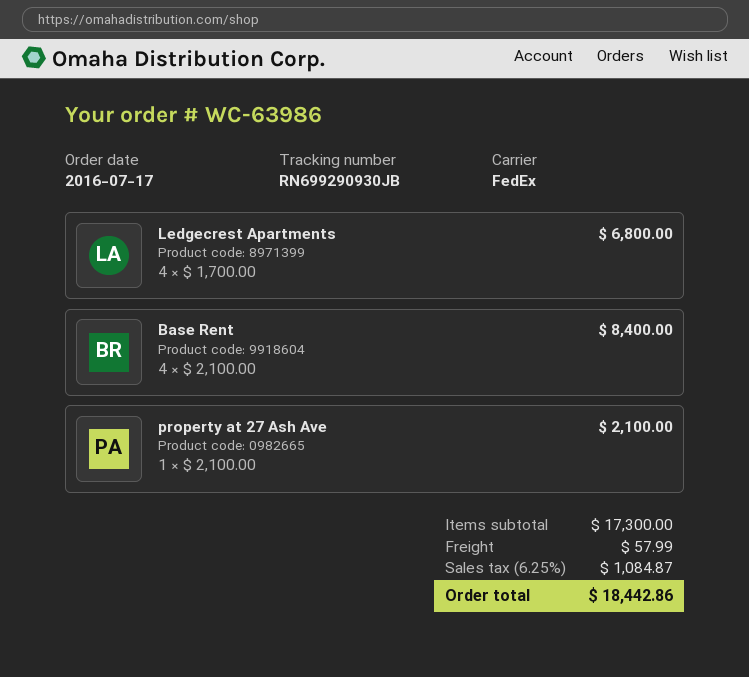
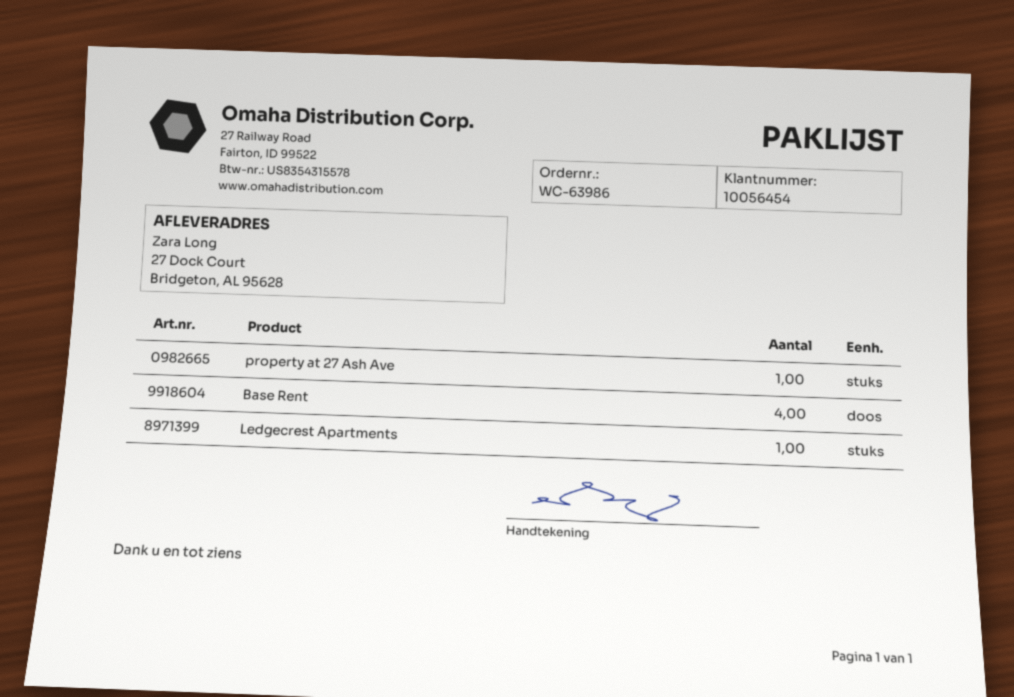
Ledgecrest Apartments: 4 -> 1

